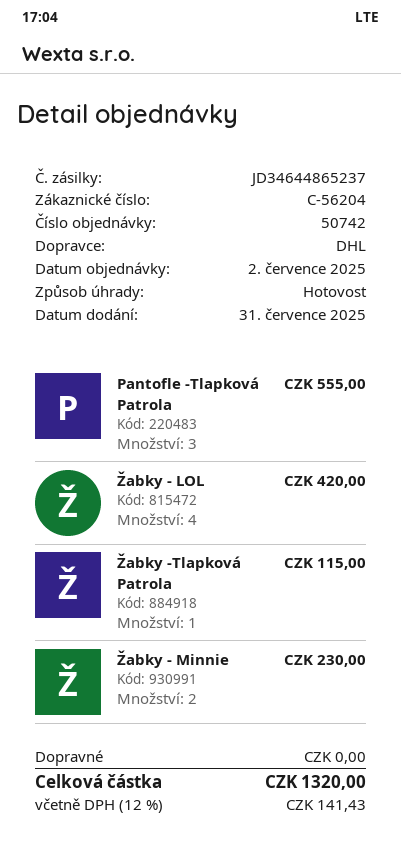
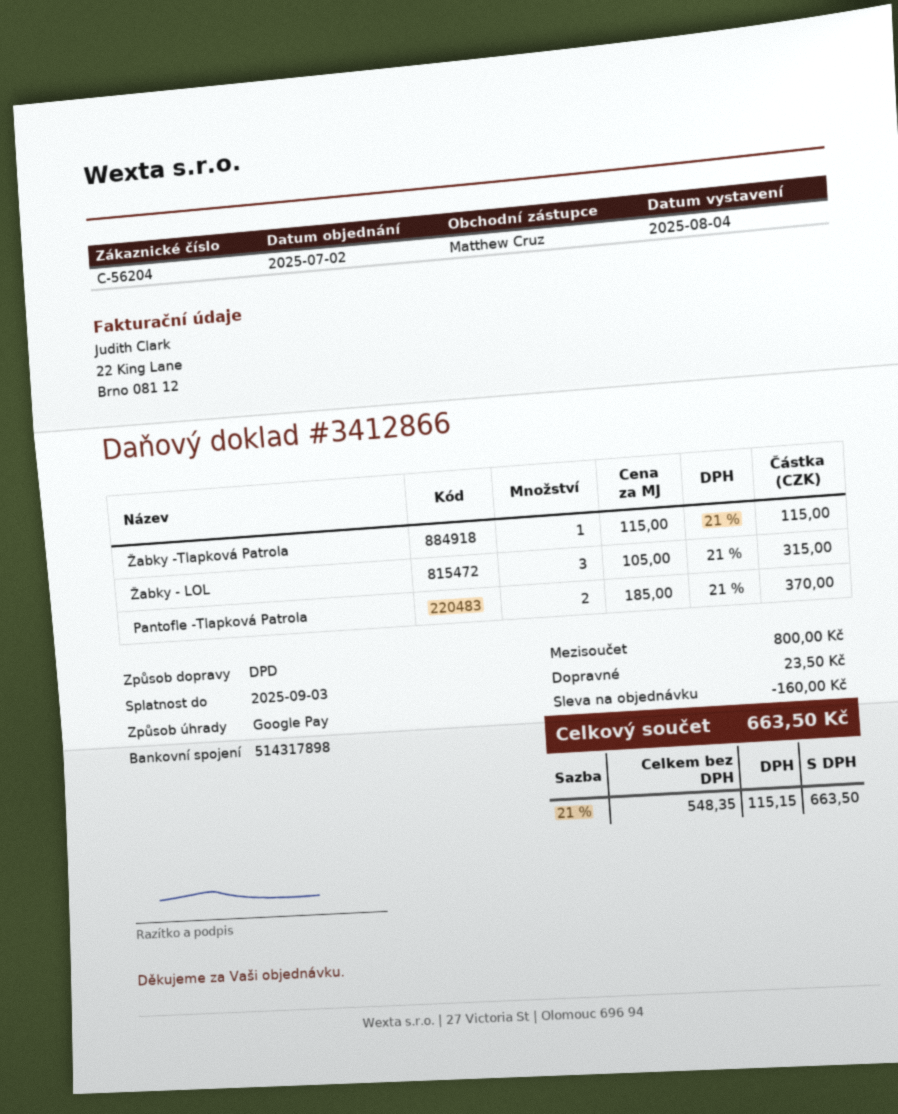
payment method: cash -> Google Pay
shipping method: DHL -> DPD
Pantofle -Tlapková Patrola: 3 for 555.00 -> 2 for 370.00
Žabky - LOL: 4 for 420.00 -> 3 for 315.00
Žabky - Minnie: 2 for 230.00 -> none
discount: none -> 160.00
shipping: 0.00 -> 23.50
tax: 12% = 141.43 -> 21% = 115.15
total: 1320.00 -> 663.50

